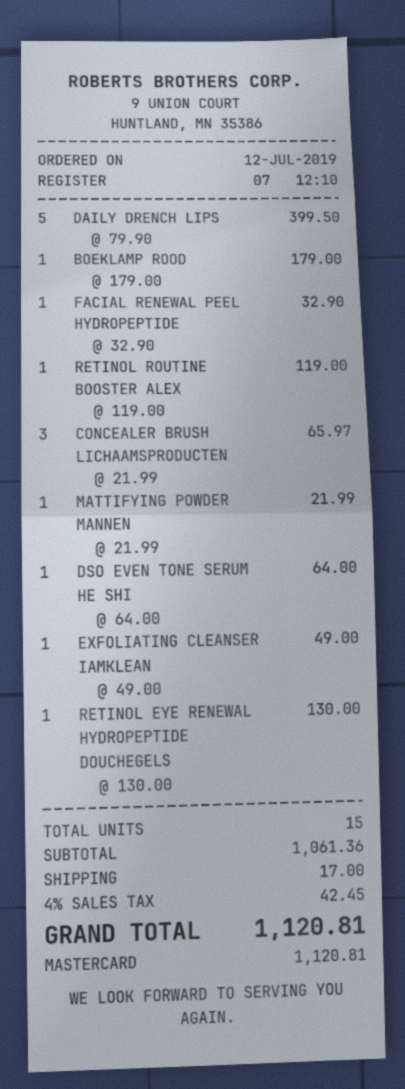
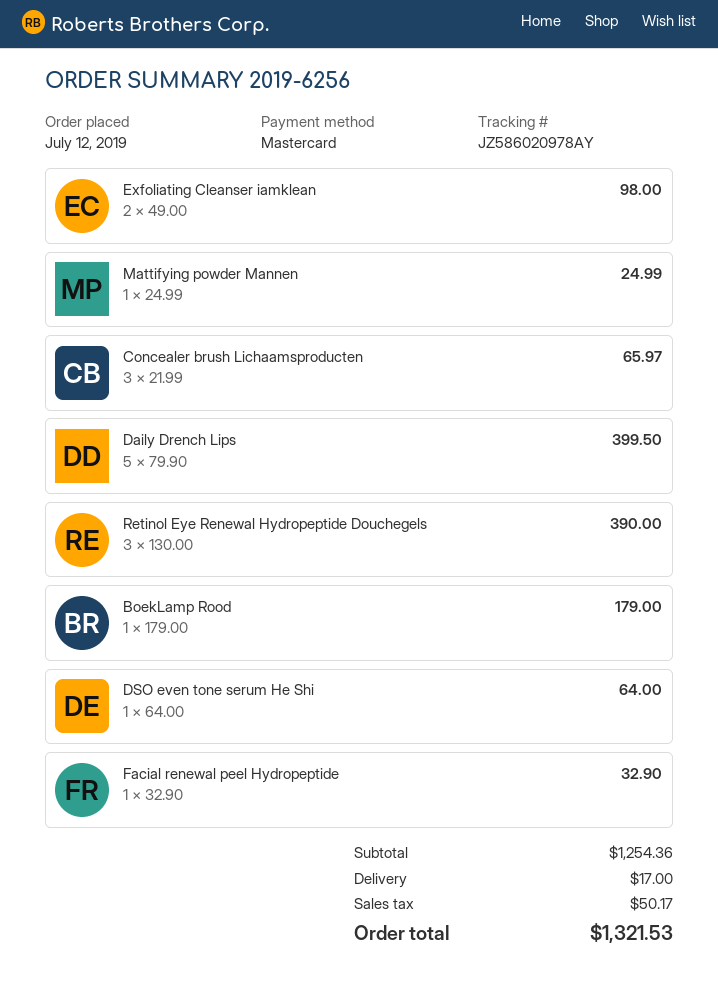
RETINOL ROUTINE BOOSTER ALEX: 1 x 119.00 = 119.00 -> none
MATTIFYING POWDER MANNEN: 1 x 21.99 = 21.99 -> 1 x 24.99 = 24.99
EXFOLIATING CLEANSER IAMKLEAN: 1 x 49.00 = 49.00 -> 2 x 49.00 = 98.00
RETINOL EYE RENEWAL HYDROPEPTIDE DOUCHEGELS: 1 x 130.00 = 130.00 -> 3 x 130.00 = 390.00
subtotal: 1061.36 -> 1254.36
tax: 42.45 -> 50.17
total: 1120.81 -> 1321.53

